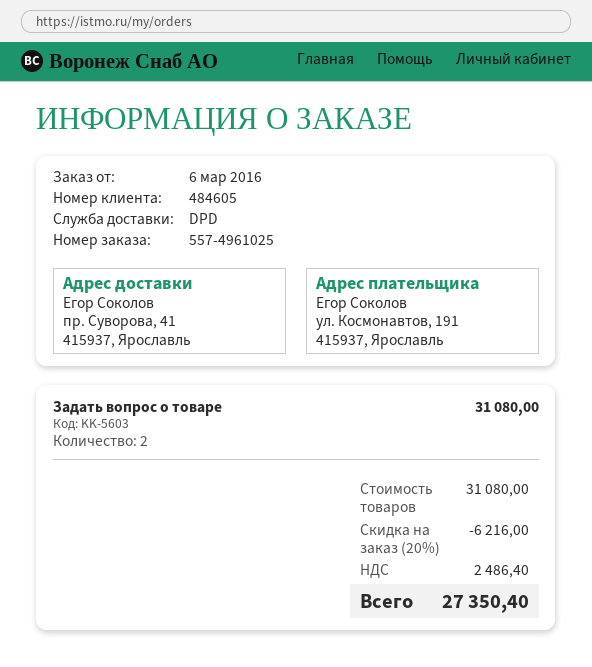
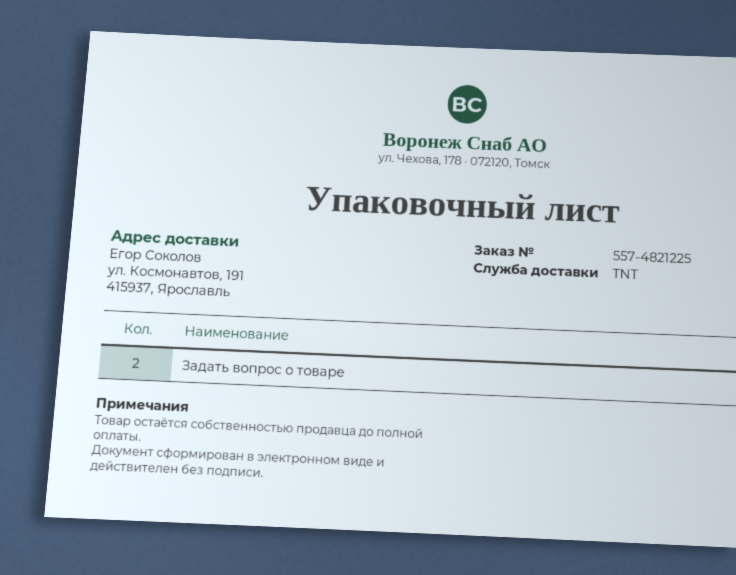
order number: 557-4961025 -> 557-4821225
shipping method: DPD -> TNT
ship to: пр. Суворова, 41, 415937, Ярославль -> ул. Космонавтов, 191, 415937, Ярославль

